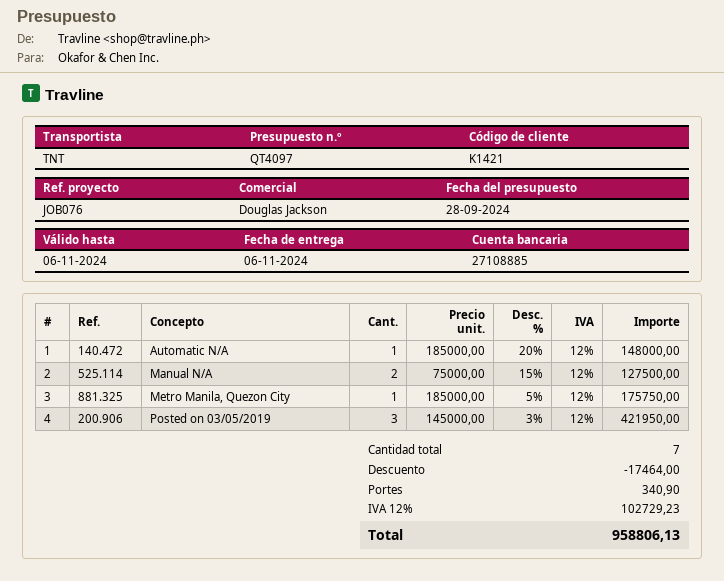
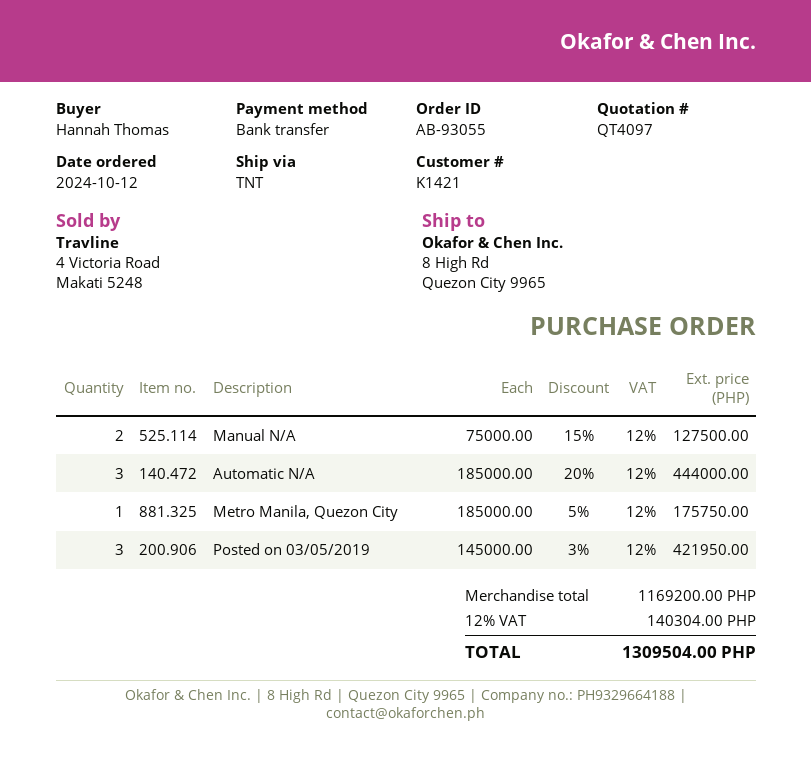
Automatic N/A: 1 x 185000.00 - 20% = 148000.00 -> 3 x 185000.00 - 20% = 444000.00
discount: 17464.00 -> none
shipping: 340.90 -> none
tax: 12% = 102729.23 -> 12% = 140304.00
total: 958806.13 -> 1309504.00

